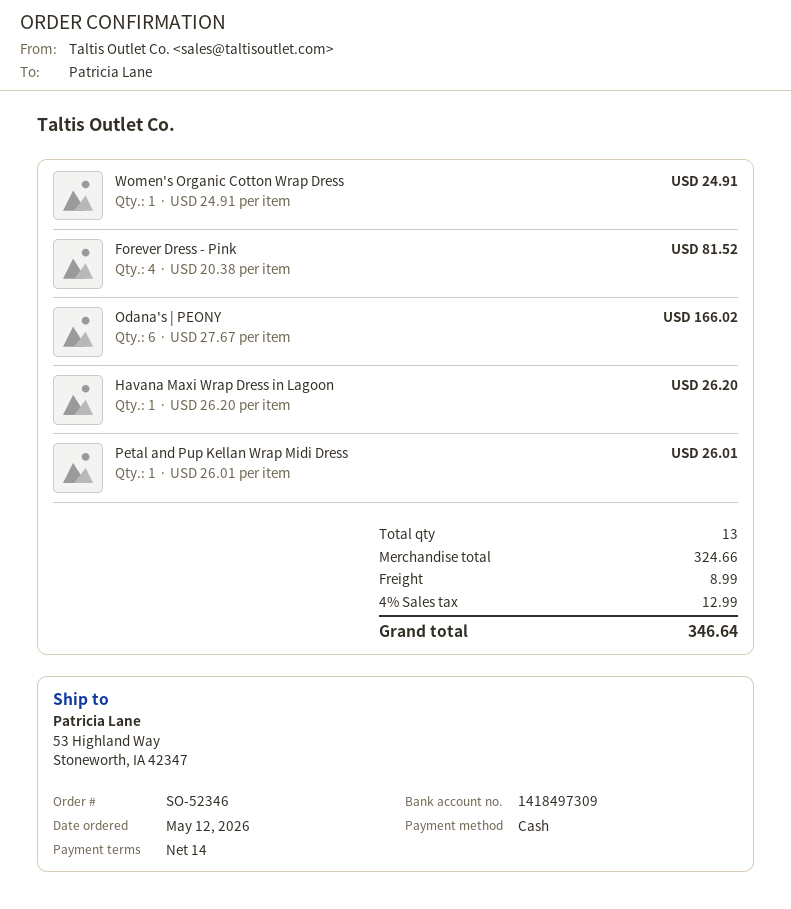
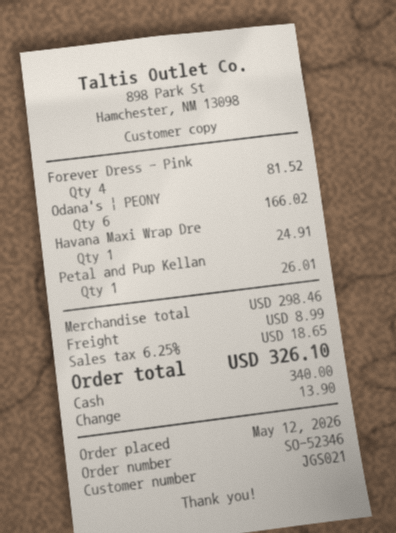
Women's Organic Cotton Wrap Dress: 1 for 24.91 -> none
Havana Maxi Wrap Dress in Lagoon: 1 for 26.20 -> 1 for 24.91
subtotal: 324.66 -> 298.46
tax: 4% = 12.99 -> 6.25% = 18.65
total: 346.64 -> 326.10

